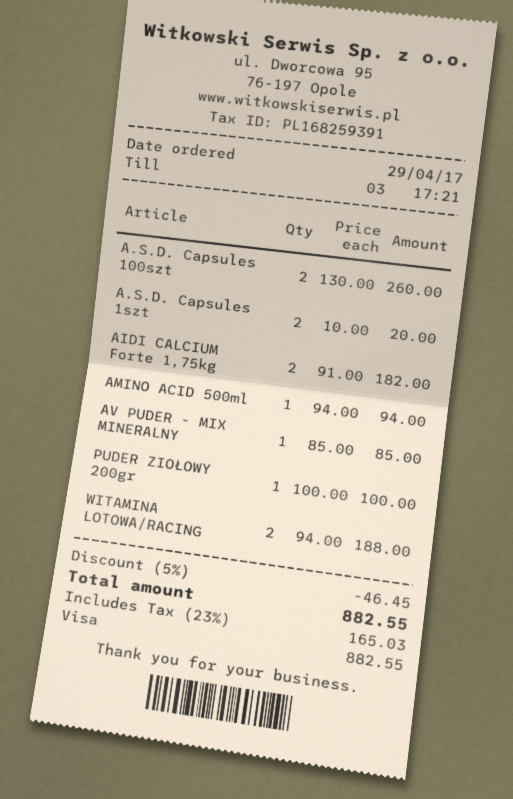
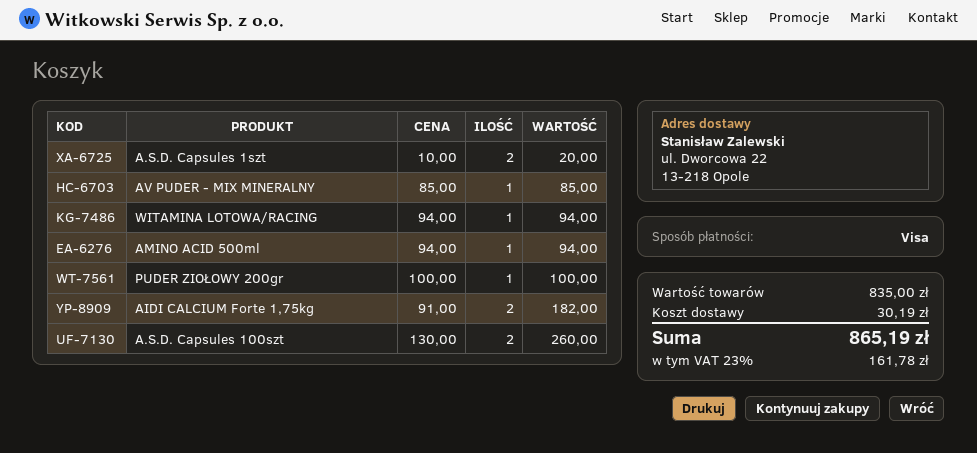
WITAMINA LOTOWA/RACING: 2 x 94.00 = 188.00 -> 1 x 94.00 = 94.00
discount: 5% = 46.45 -> none
shipping: none -> 30.19
tax: 23% = 165.03 -> 23% = 161.78
total: 882.55 -> 865.19

